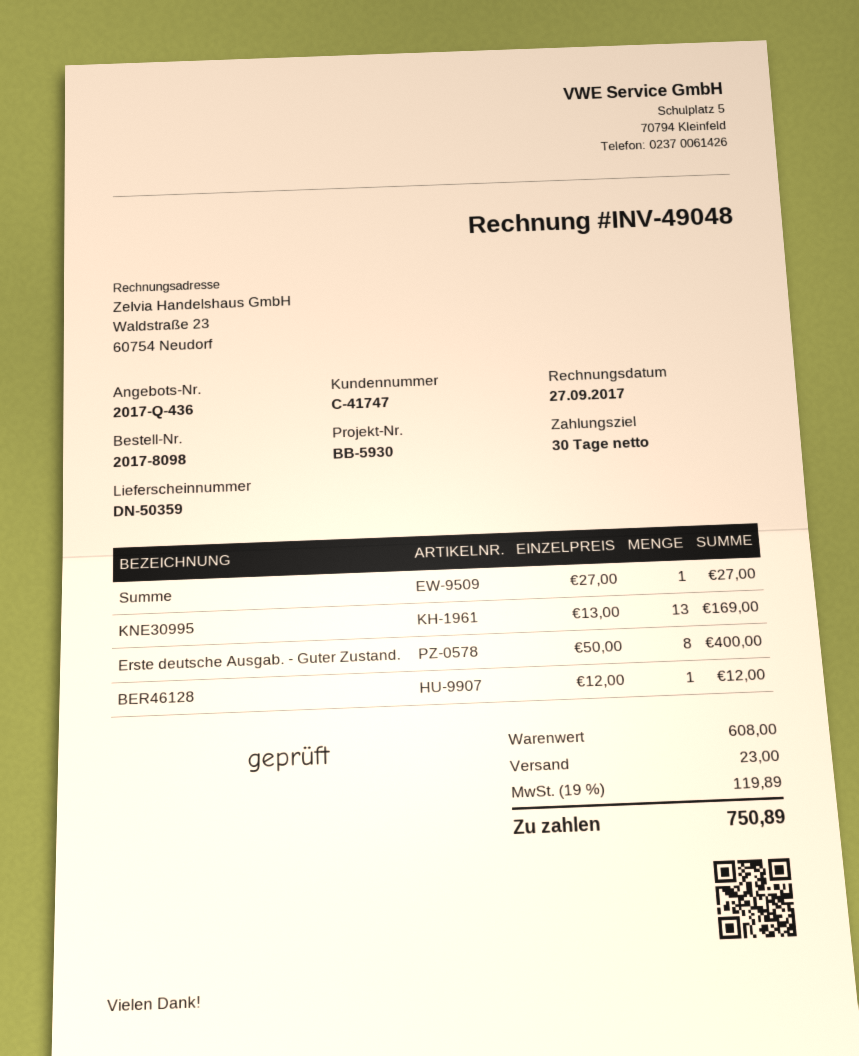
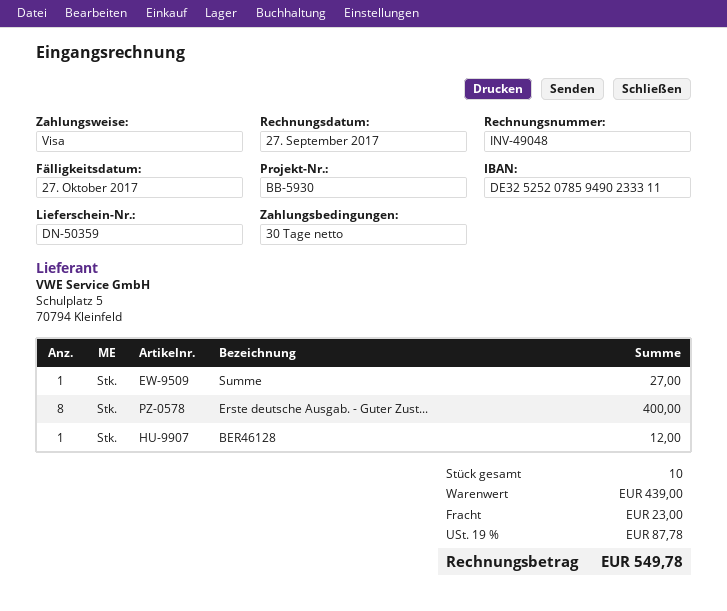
KNE30995: 13 for 169.00 -> none
subtotal: 608.00 -> 439.00
tax: 19% = 119.89 -> 19% = 87.78
total: 750.89 -> 549.78

